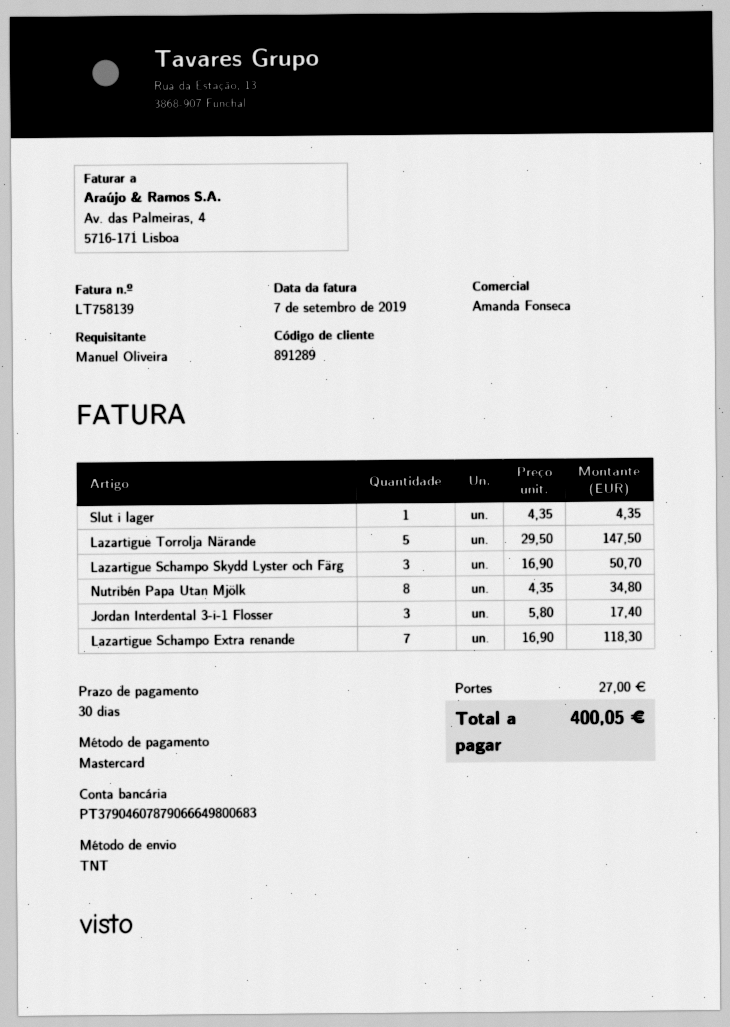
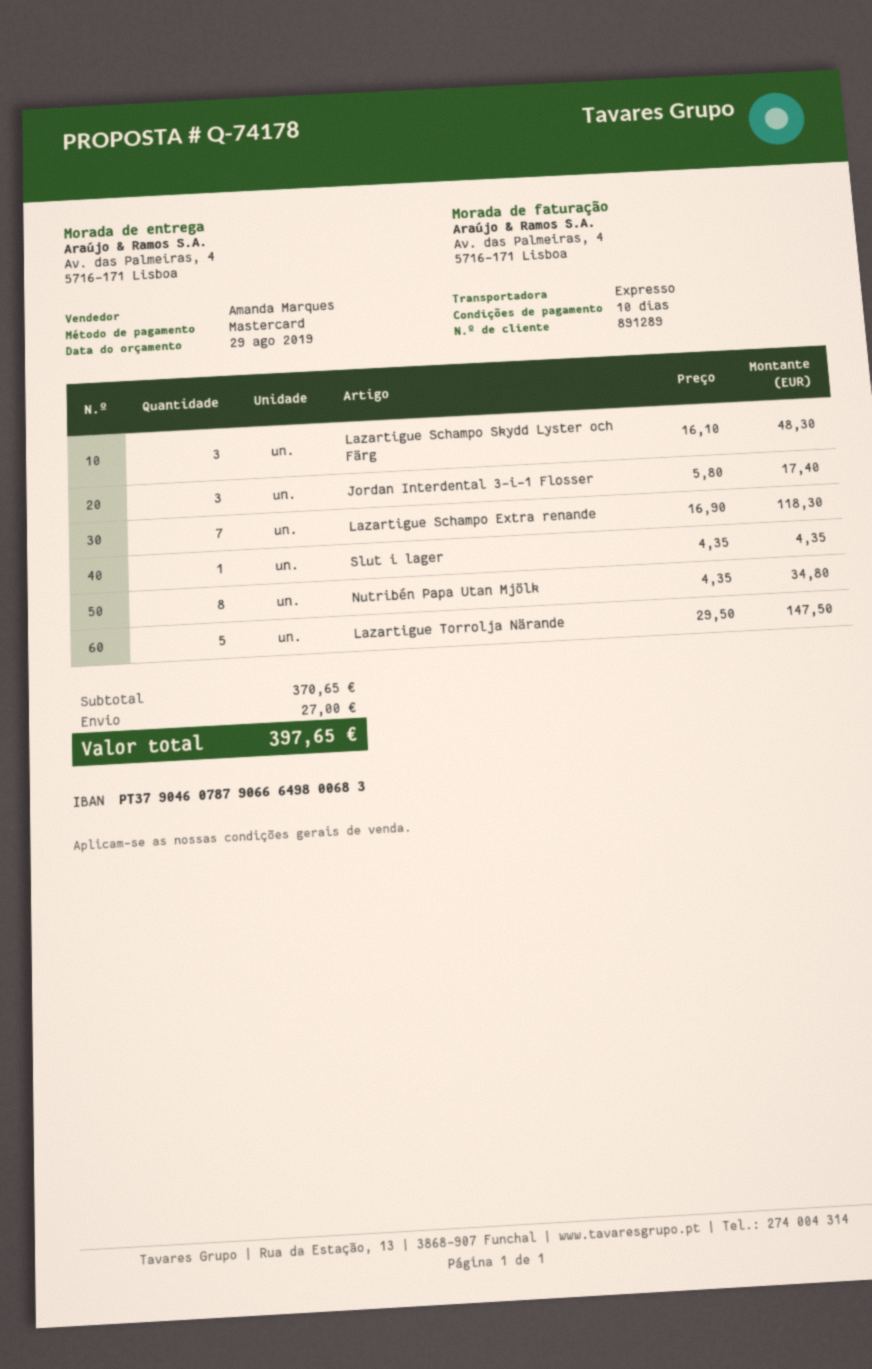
payment terms: 30 days -> 10 days
sales rep: Amanda Fonseca -> Amanda Marques
shipping method: TNT -> express
Lazartigue Schampo Skydd Lyster och Färg: 3 x 16.90 = 50.70 -> 3 x 16.10 = 48.30
total: 400.05 -> 397.65

